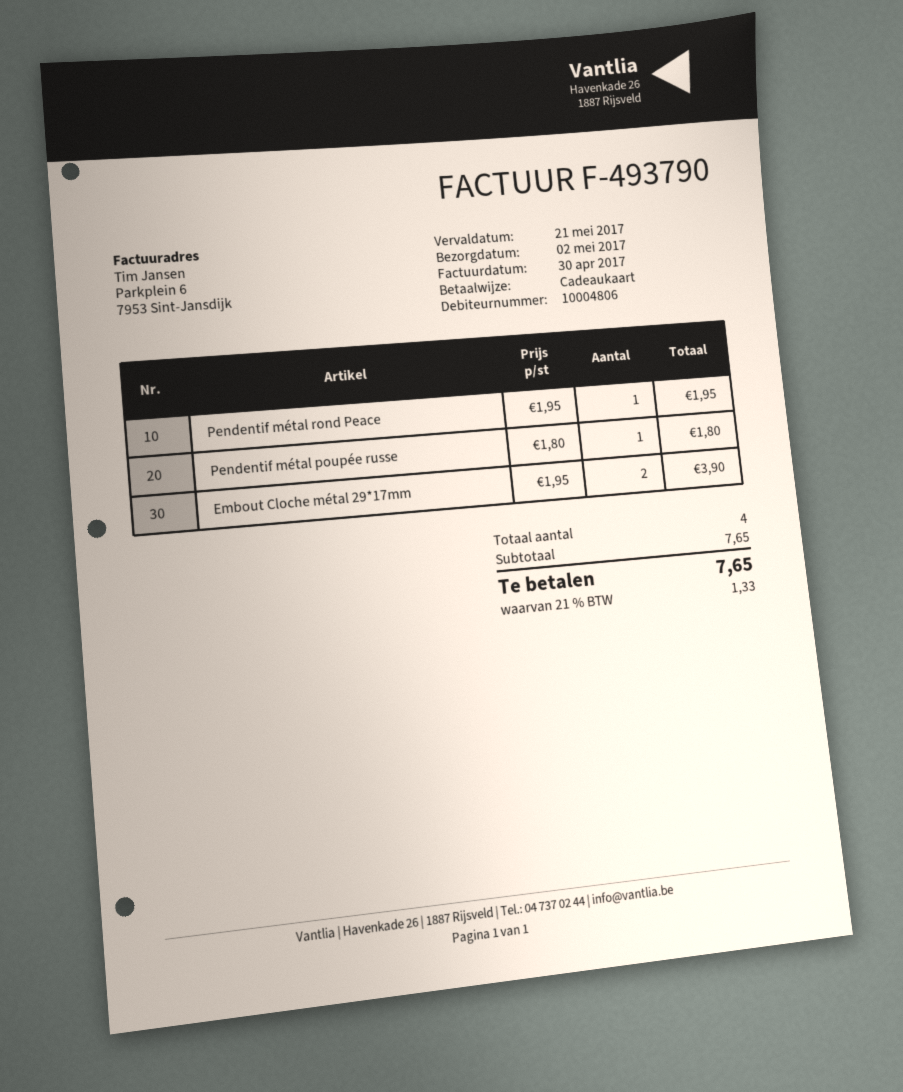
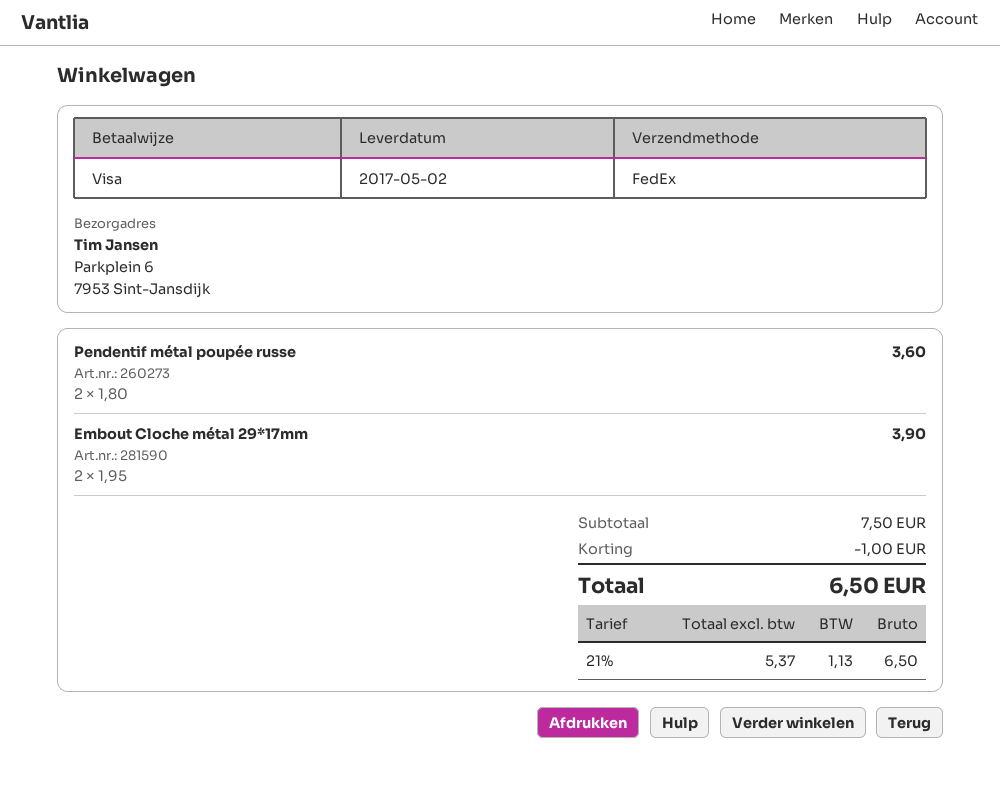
payment method: gift card -> Visa
Pendentif métal rond Peace: 1 x 1.95 = 1.95 -> none
Pendentif métal poupée russe: 1 x 1.80 = 1.80 -> 2 x 1.80 = 3.60
subtotal: 7.65 -> 7.50
discount: none -> 1.00
tax: 21% = 1.33 -> 21% = 1.13
total: 7.65 -> 6.50

